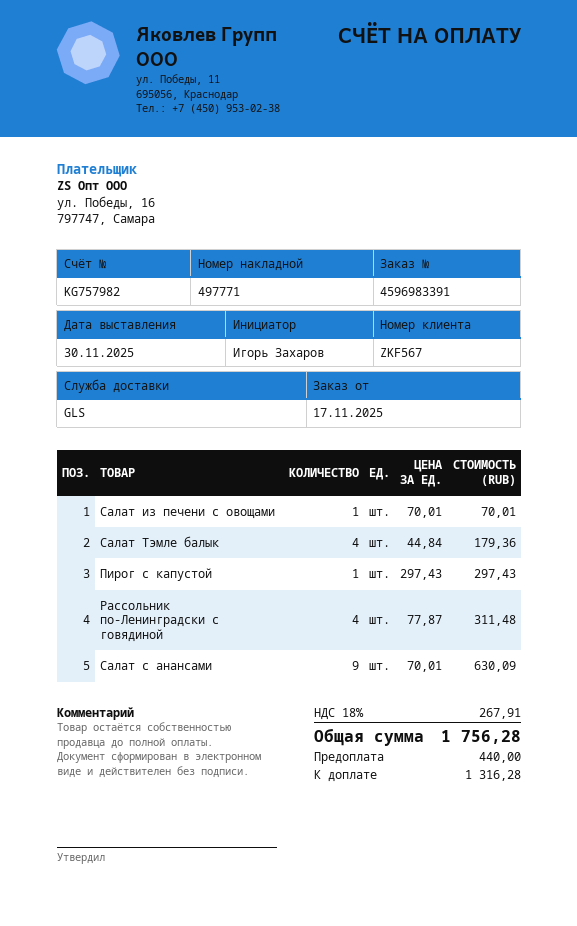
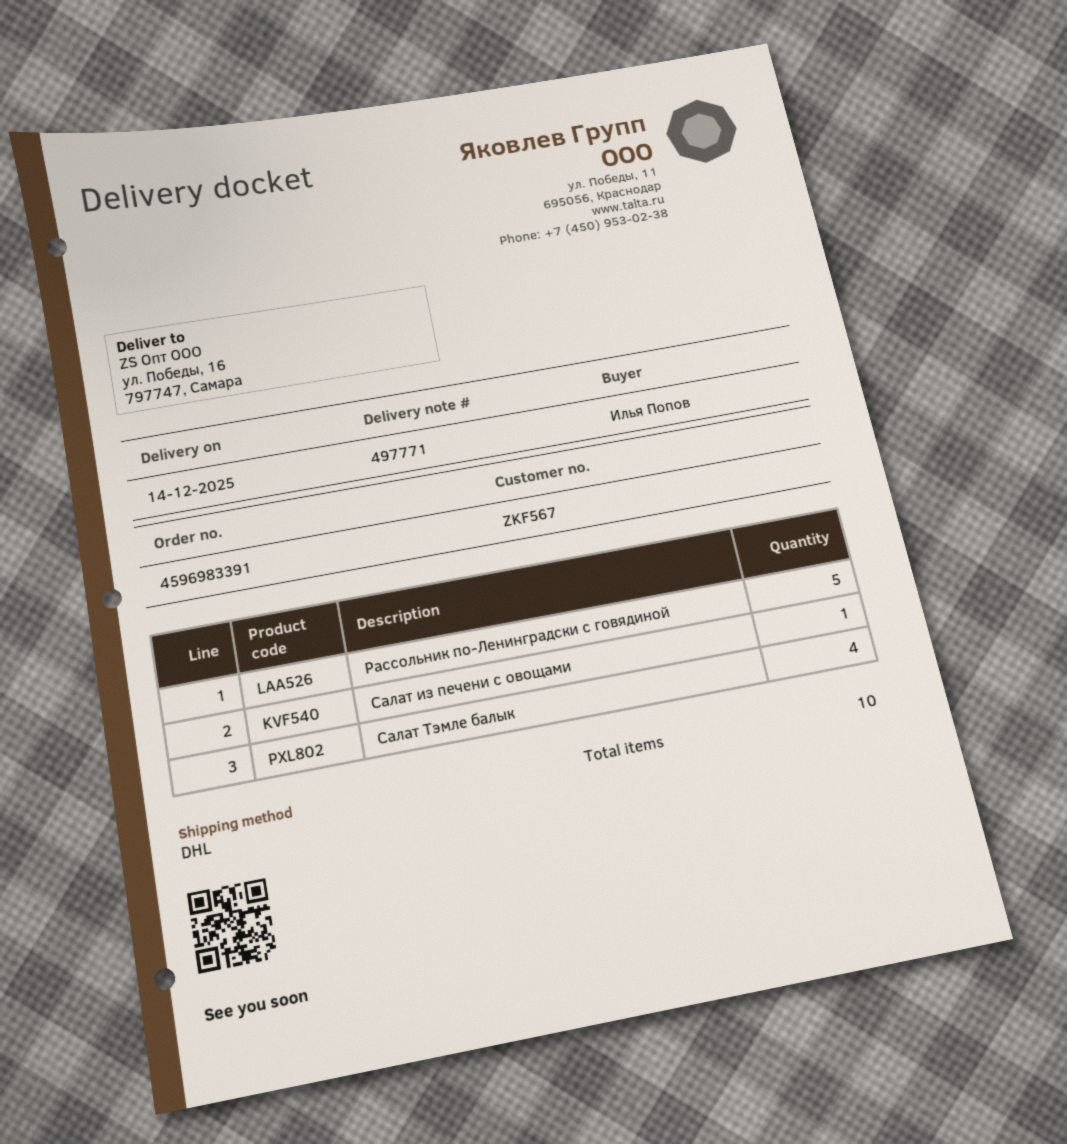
ordered by: Игорь Захаров -> Илья Попов
shipping method: GLS -> DHL
Пирог с капустой: 1 -> none
Рассольник по-Ленинградски с говядиной: 4 -> 5
Салат с анансами: 9 -> none

